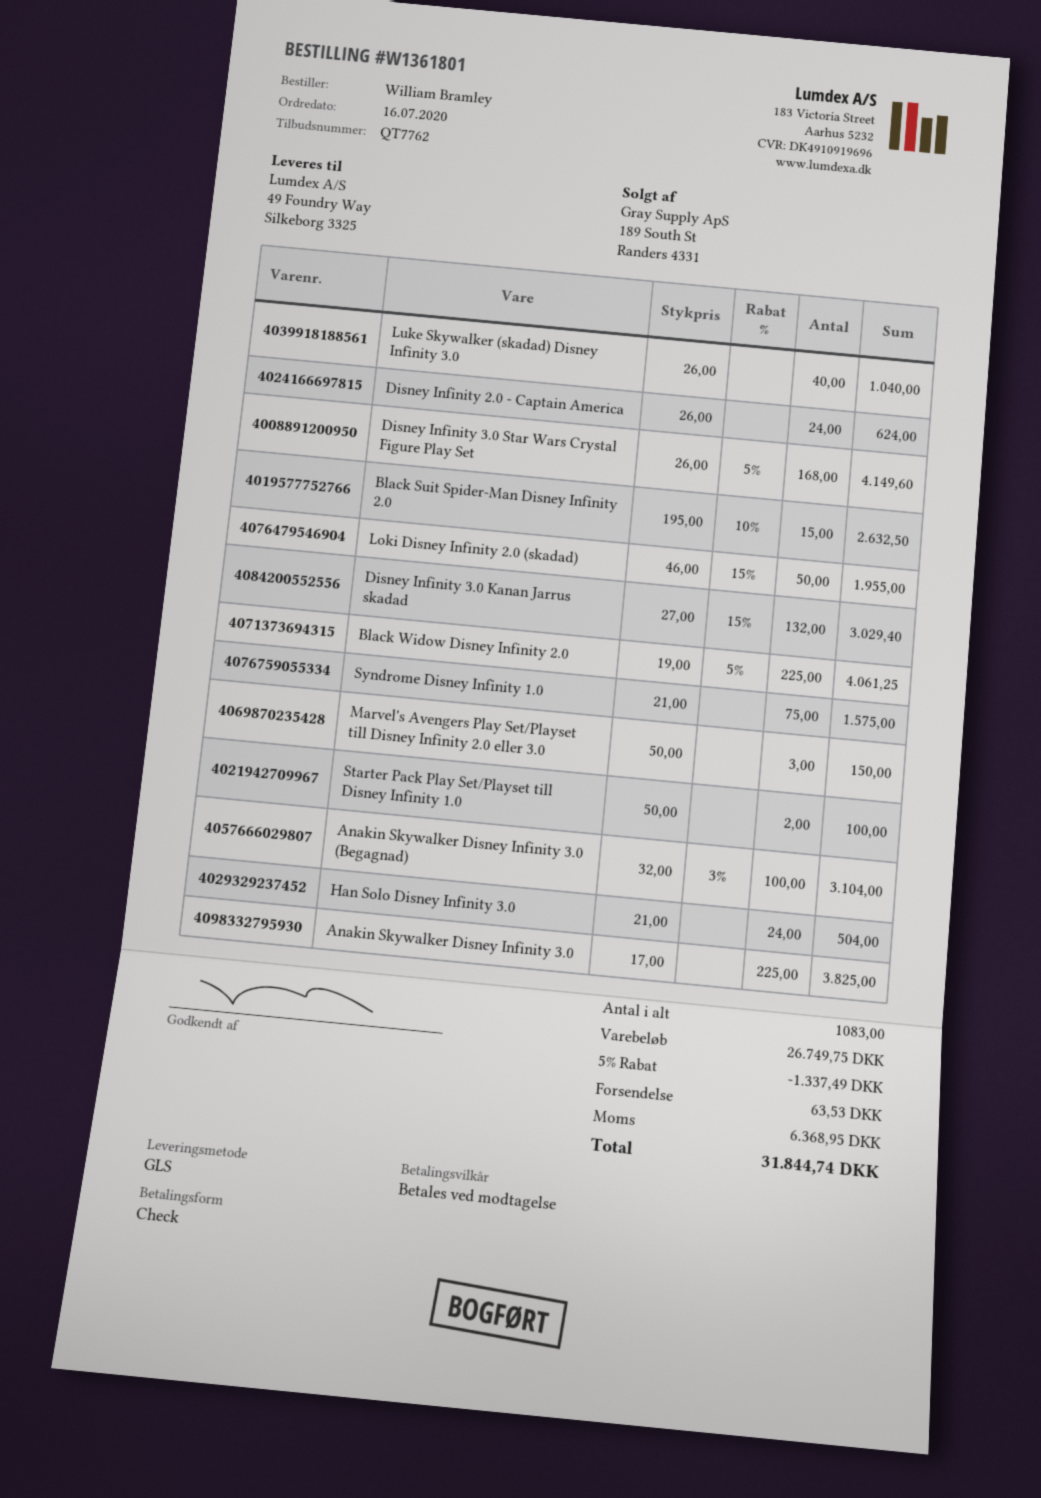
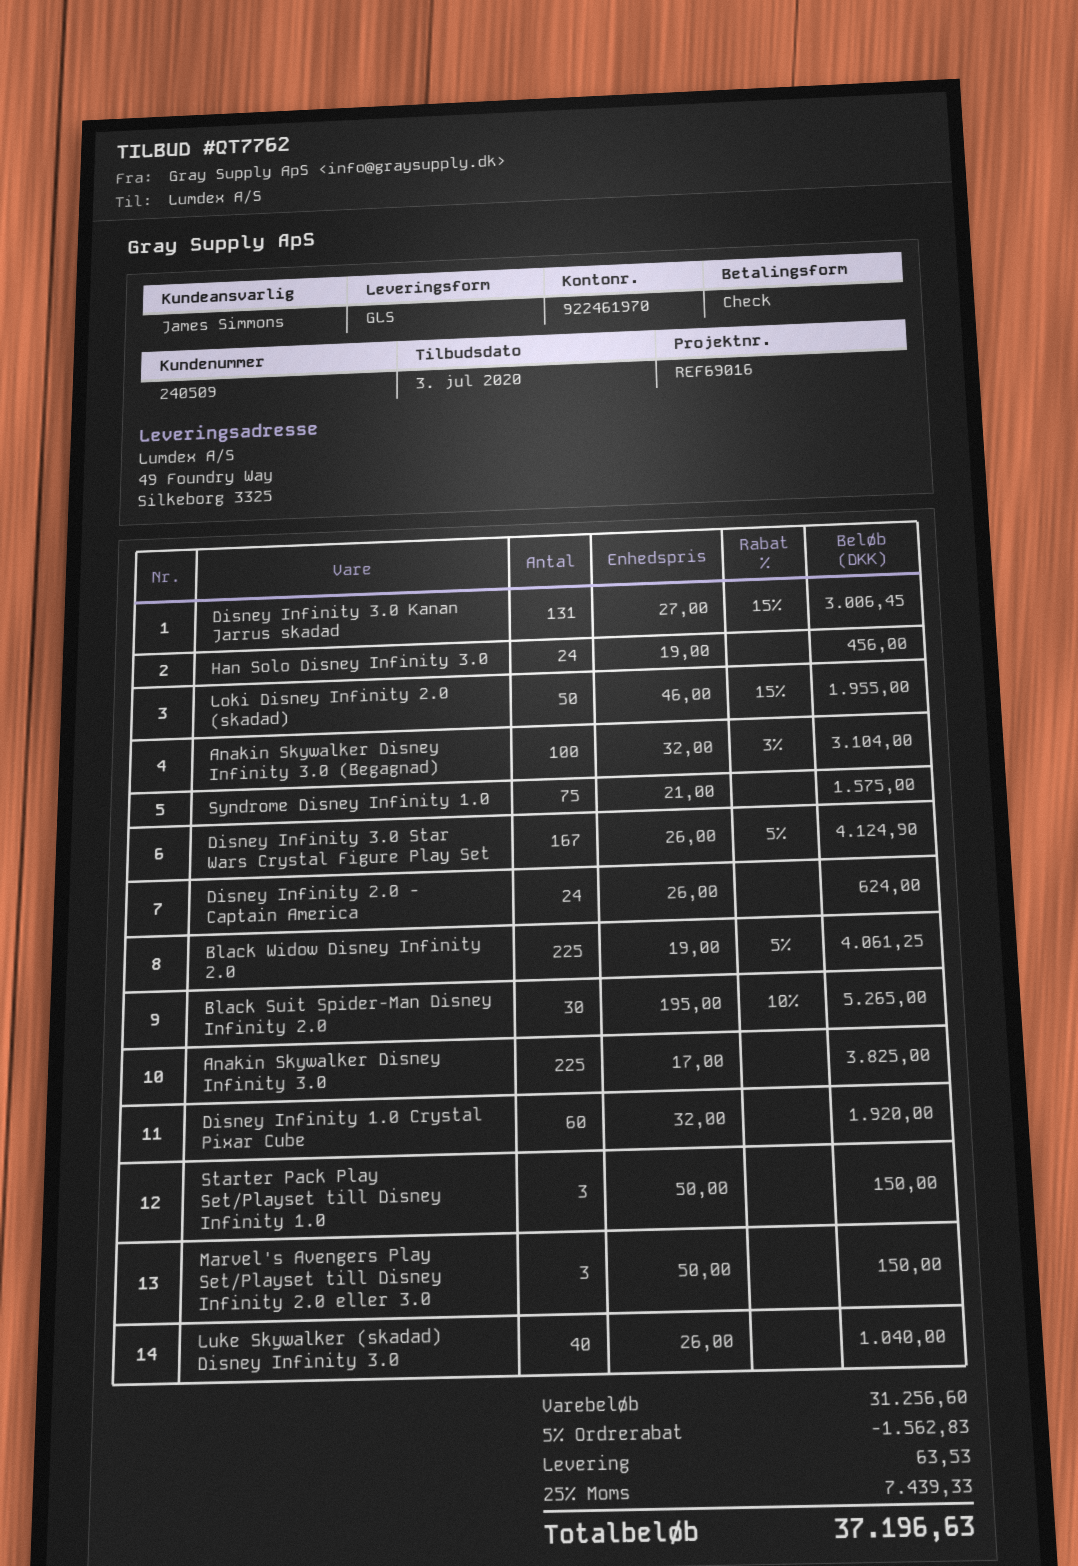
Disney Infinity 3.0 Star Wars Crystal Figure Play Set: 168 x 26.00 - 5% = 4149.60 -> 167 x 26.00 - 5% = 4124.90
Black Suit Spider-Man Disney Infinity 2.0: 15 x 195.00 - 10% = 2632.50 -> 30 x 195.00 - 10% = 5265.00
Disney Infinity 3.0 Kanan Jarrus skadad: 132 x 27.00 - 15% = 3029.40 -> 131 x 27.00 - 15% = 3006.45
Starter Pack Play Set/Playset till Disney Infinity 1.0: 2 x 50.00 = 100.00 -> 3 x 50.00 = 150.00
Han Solo Disney Infinity 3.0: 24 x 21.00 = 504.00 -> 24 x 19.00 = 456.00
Disney Infinity 1.0 Crystal Pixar Cube: none -> 60 x 32.00 = 1920.00
subtotal: 26749.75 -> 31256.60
discount: 5% = 1337.49 -> 5% = 1562.83
tax: 6368.95 -> 7439.33
total: 31844.74 -> 37196.63

